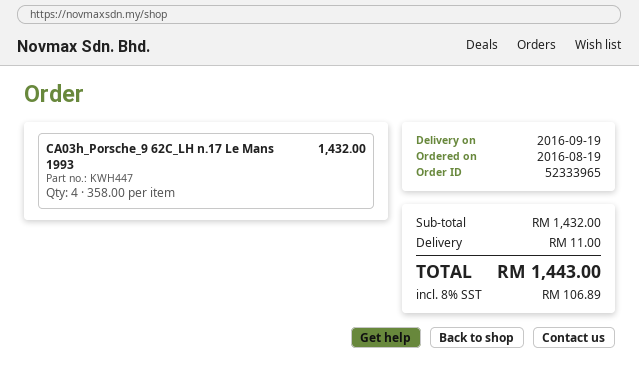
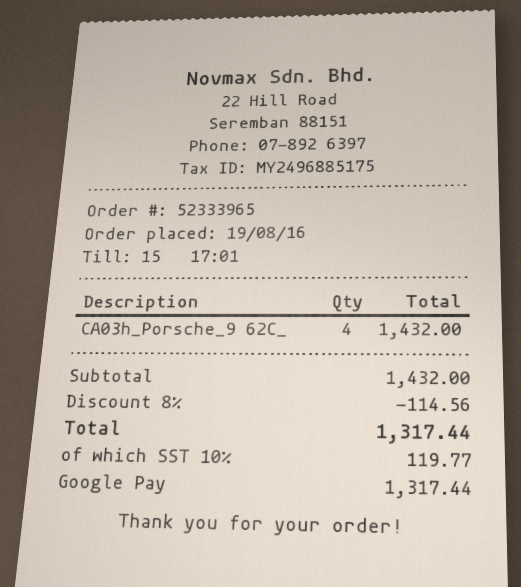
discount: none -> 8% = 114.56
shipping: 11.00 -> none
tax: 8% = 106.89 -> 10% = 119.77
total: 1443.00 -> 1317.44

